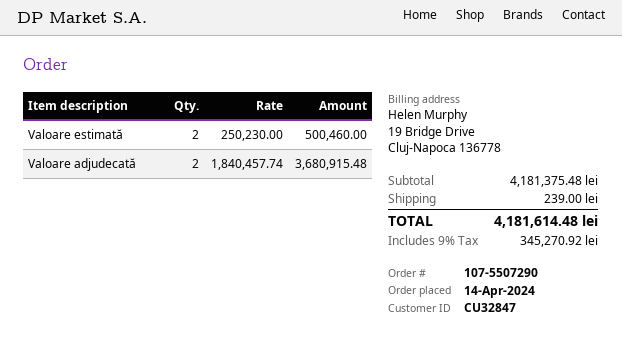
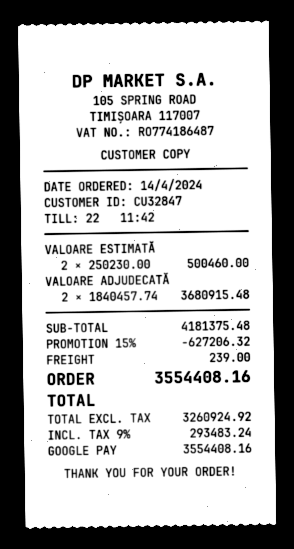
discount: none -> 15% = 627206.32
tax: 9% = 345270.92 -> 9% = 293483.24
total: 4181614.48 -> 3554408.16

